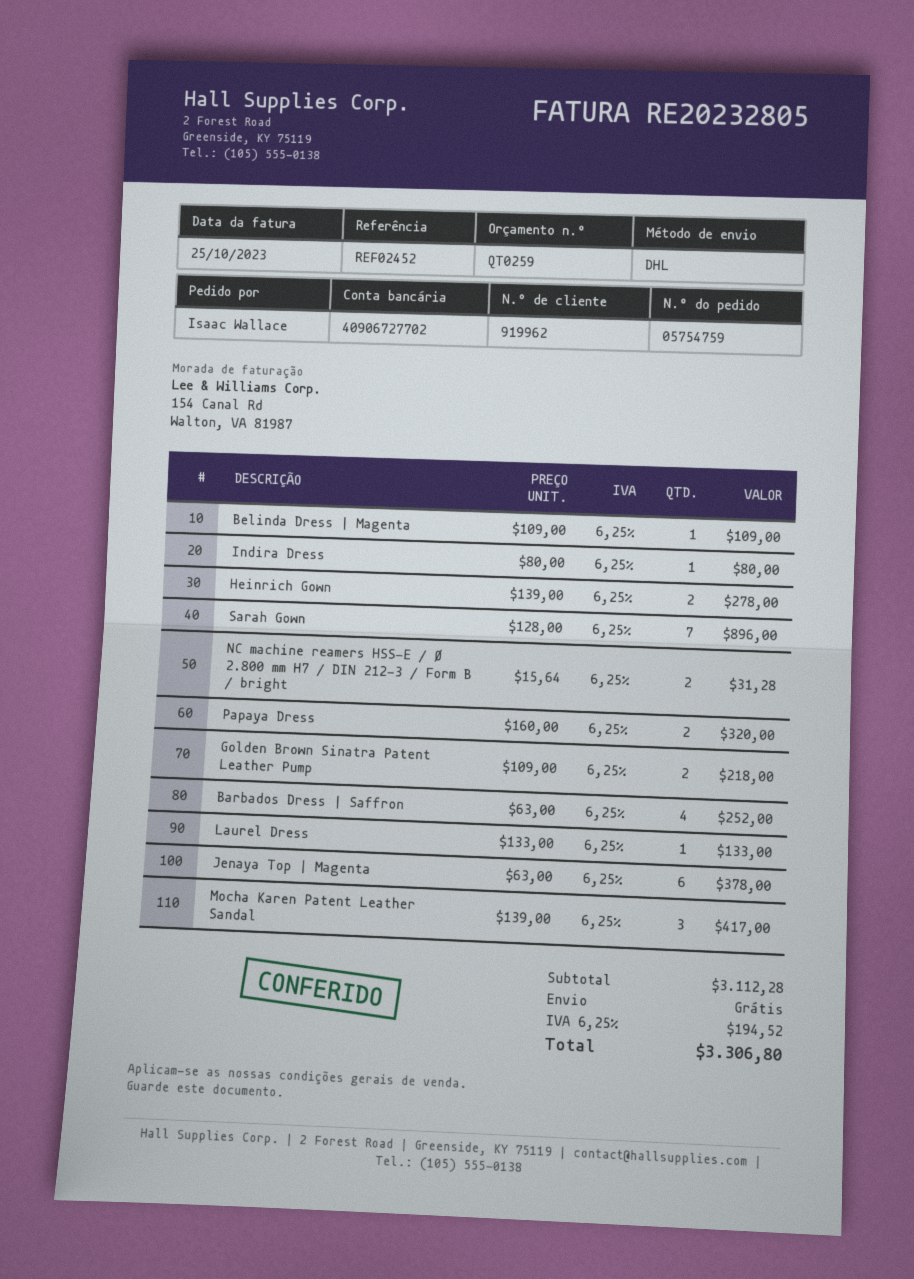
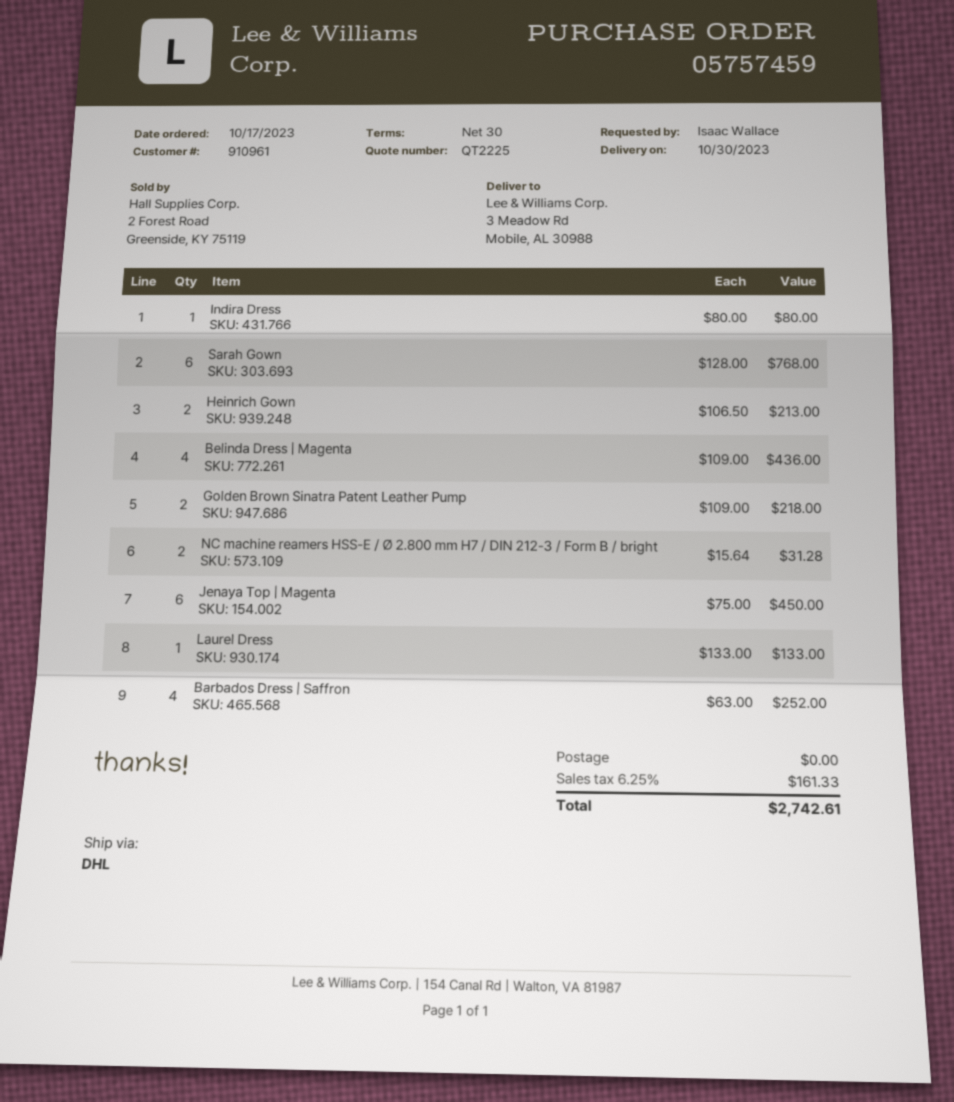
quote number: QT0259 -> QT2225
order number: 05754759 -> 05757459
customer number: 919962 -> 910961
Belinda Dress | Magenta: 1 x 109.00 = 109.00 -> 4 x 109.00 = 436.00
Heinrich Gown: 2 x 139.00 = 278.00 -> 2 x 106.50 = 213.00
Sarah Gown: 7 x 128.00 = 896.00 -> 6 x 128.00 = 768.00
Papaya Dress: 2 x 160.00 = 320.00 -> none
Jenaya Top | Magenta: 6 x 63.00 = 378.00 -> 6 x 75.00 = 450.00
Mocha Karen Patent Leather Sandal: 3 x 139.00 = 417.00 -> none
tax: 6.25% = 194.52 -> 6.25% = 161.33
total: 3306.80 -> 2742.61

